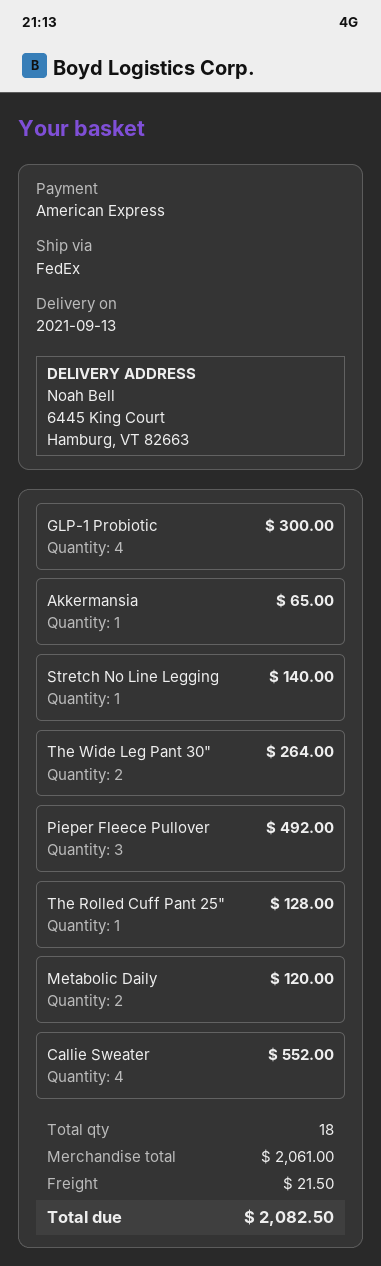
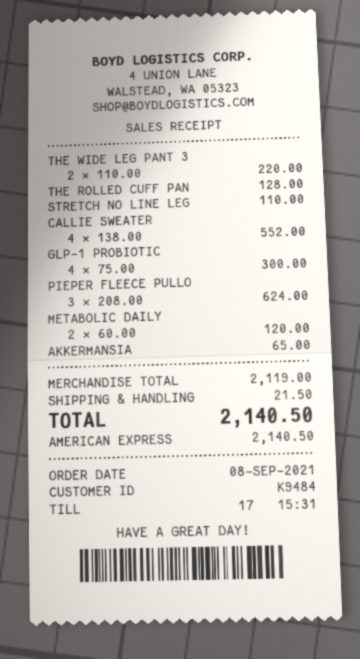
Stretch No Line Legging: 1 for 140.00 -> 1 for 110.00
The Wide Leg Pant 30": 2 for 264.00 -> 2 for 220.00
Pieper Fleece Pullover: 3 for 492.00 -> 3 for 624.00
subtotal: 2061.00 -> 2119.00
total: 2082.50 -> 2140.50

